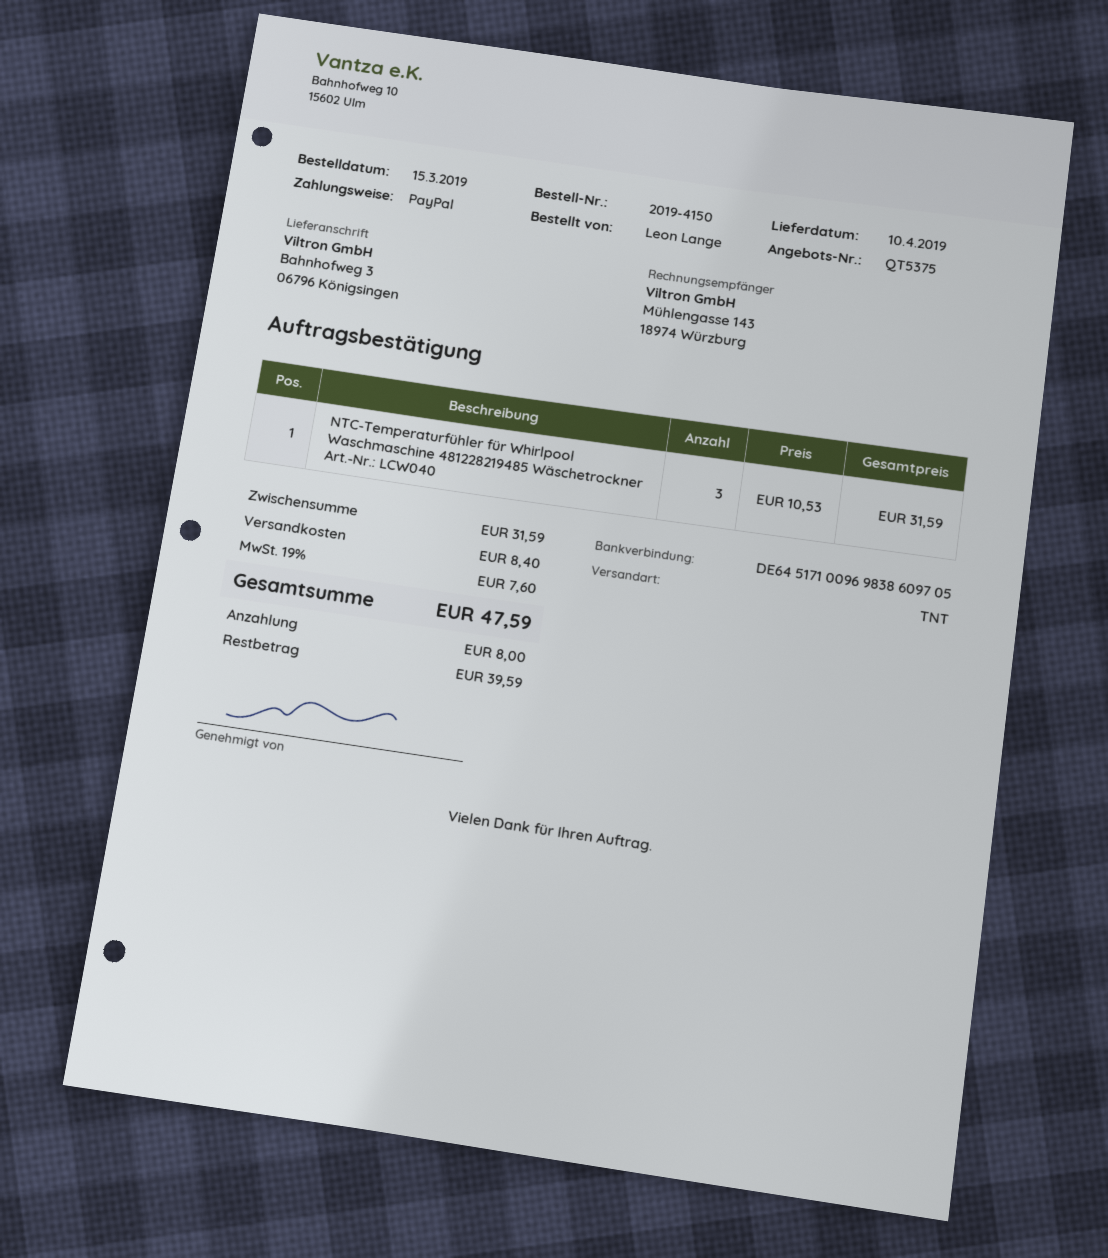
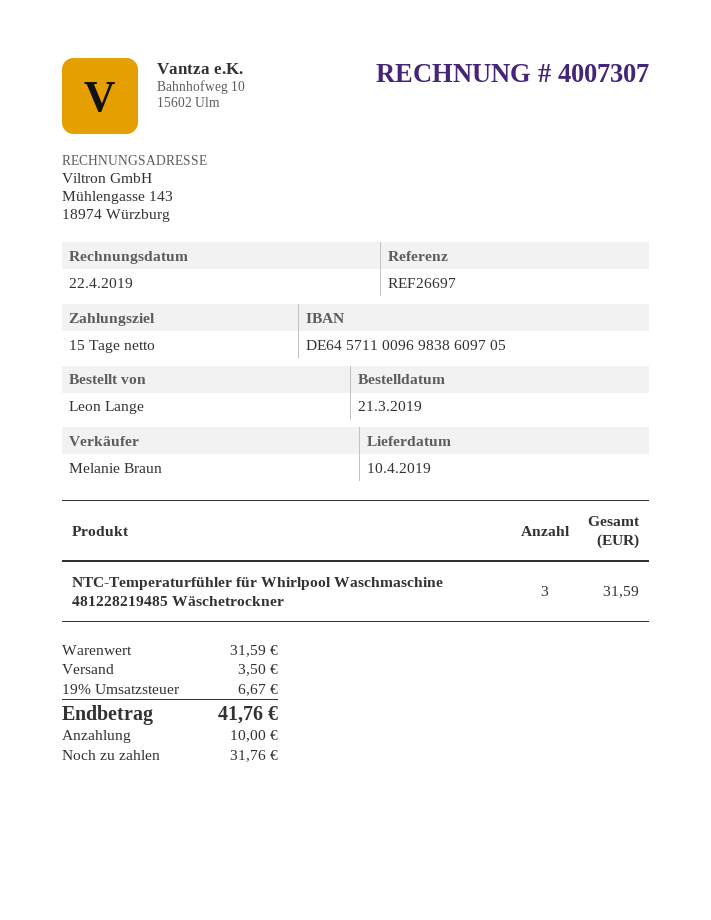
order date: 2019-03-15 -> 2019-03-21
bank account: DE64517100969838609705 -> DE64571100969838609705
shipping: 8.40 -> 3.50
tax: 19% = 7.60 -> 19% = 6.67
total: 47.59 -> 41.76
deposit: 8.00 -> 10.00
balance: 39.59 -> 31.76

